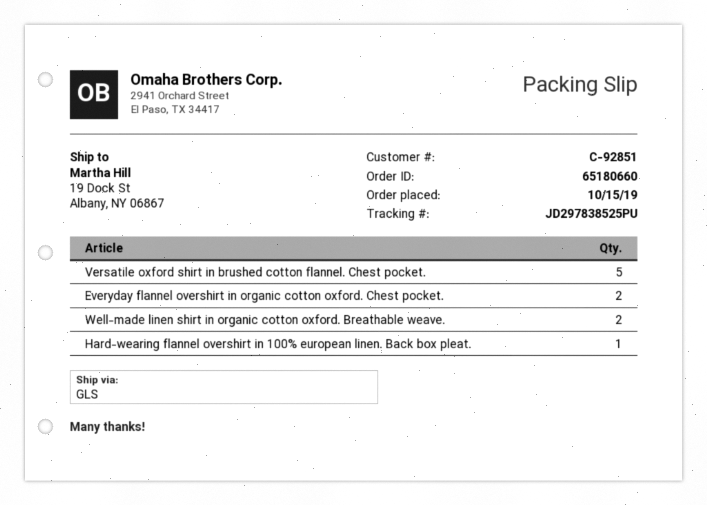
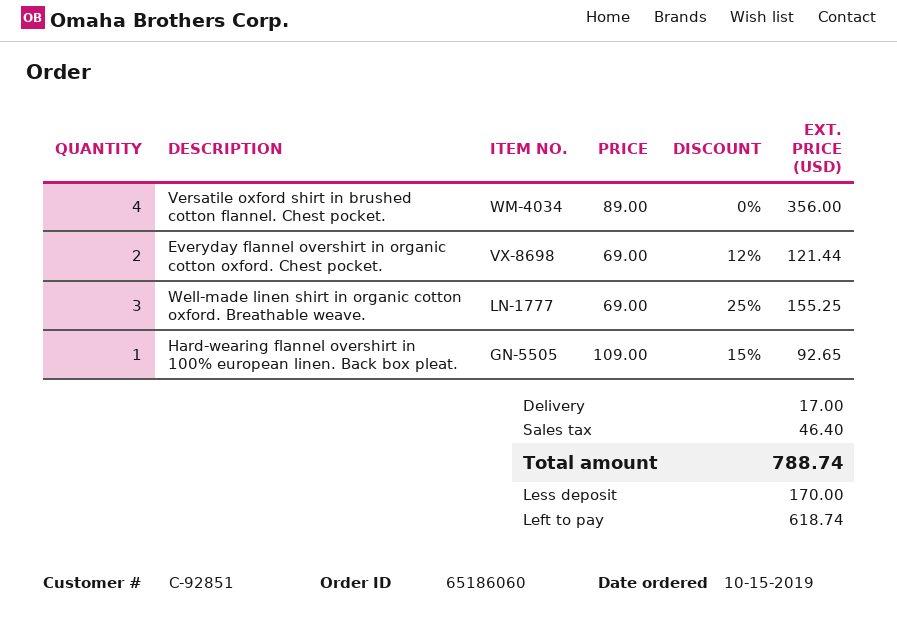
order number: 65180660 -> 65186060
Versatile oxford shirt in brushed cotton flannel. Chest pocket.: 5 -> 4
Well-made linen shirt in organic cotton oxford. Breathable weave.: 2 -> 3

